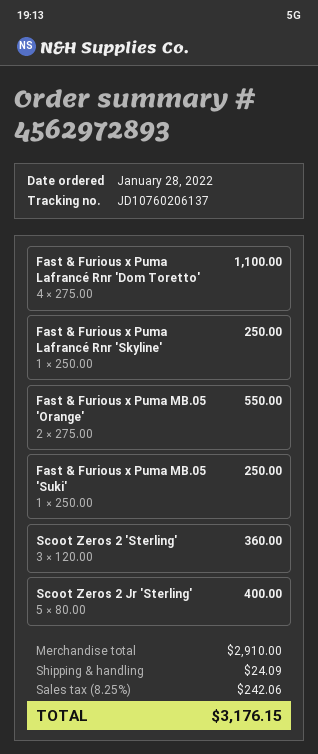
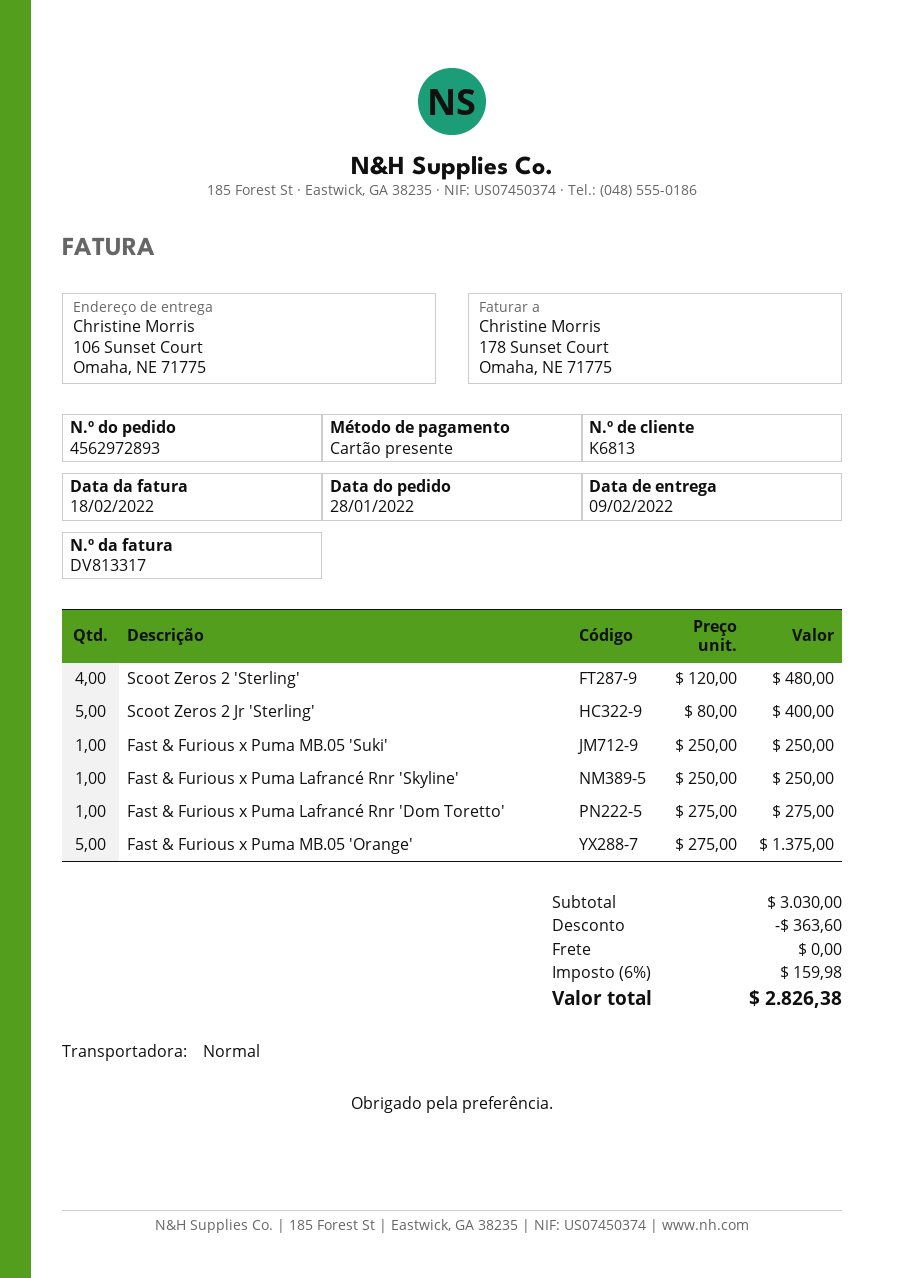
Fast & Furious x Puma Lafrancé Rnr 'Dom Toretto': 4 x 275.00 = 1100.00 -> 1 x 275.00 = 275.00
Fast & Furious x Puma MB.05 'Orange': 2 x 275.00 = 550.00 -> 5 x 275.00 = 1375.00
Scoot Zeros 2 'Sterling': 3 x 120.00 = 360.00 -> 4 x 120.00 = 480.00
subtotal: 2910.00 -> 3030.00
discount: none -> 363.60
shipping: 24.09 -> 0.00
tax: 8.25% = 242.06 -> 6% = 159.98
total: 3176.15 -> 2826.38

